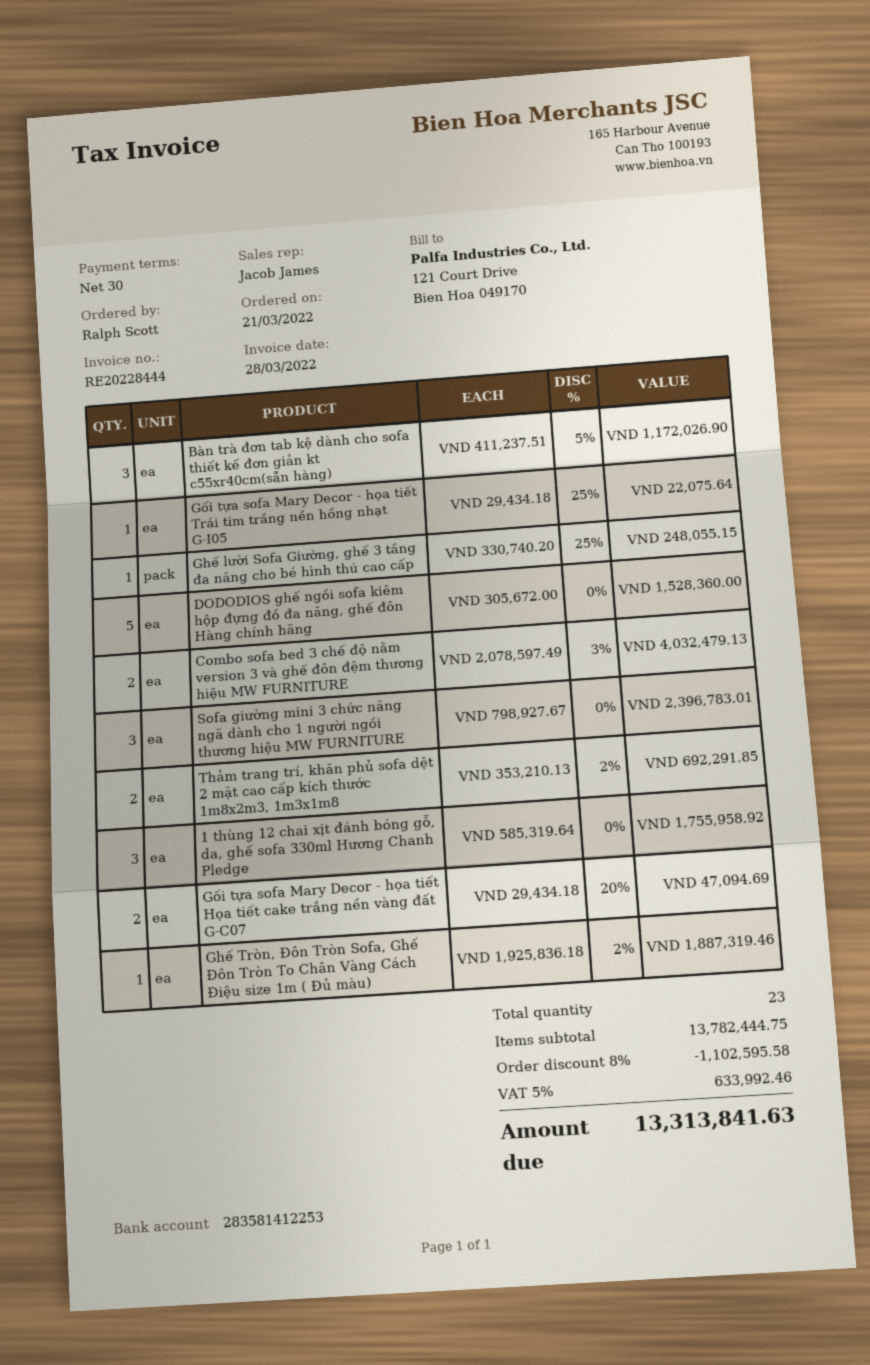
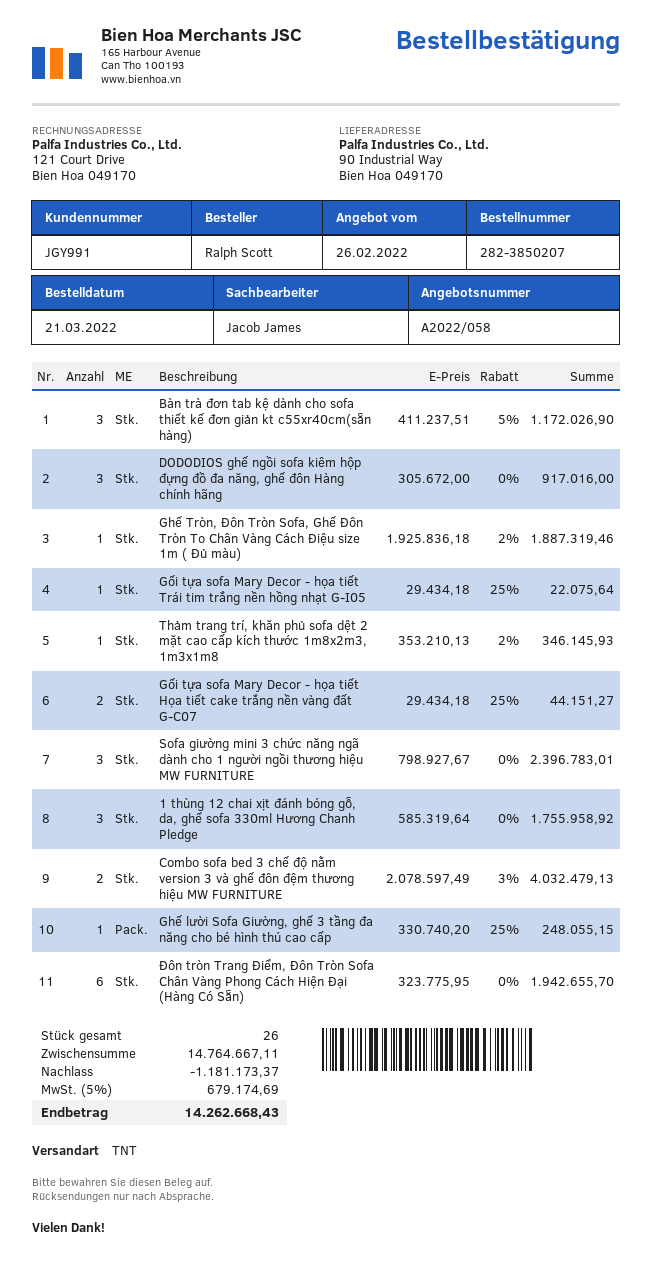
DODODIOS ghế ngồi sofa kiêm hộp đựng đồ đa năng, ghế đôn Hàng chính hãng: 5 x 305672.00 = 1528360.00 -> 3 x 305672.00 = 917016.00
Thảm trang trí, khăn phủ sofa dệt 2 mặt cao cấp kích thước 1m8x2m3, 1m3x1m8: 2 x 353210.13 - 2% = 692291.85 -> 1 x 353210.13 - 2% = 346145.93
Gối tựa sofa Mary Decor - họa tiết Họa tiết cake trắng nền vàng đất G-C07: 2 x 29434.18 - 20% = 47094.69 -> 2 x 29434.18 - 25% = 44151.27
Đôn tròn Trang Điểm, Đôn Tròn Sofa Chân Vàng Phong Cách Hiện Đại (Hàng Có Sẵn): none -> 6 x 323775.95 = 1942655.70
total quantity: 23 -> 26
subtotal: 13782444.75 -> 14764667.11
discount: 1102595.58 -> 1181173.37
tax: 5% = 633992.46 -> 5% = 679174.69
total: 13313841.63 -> 14262668.43

